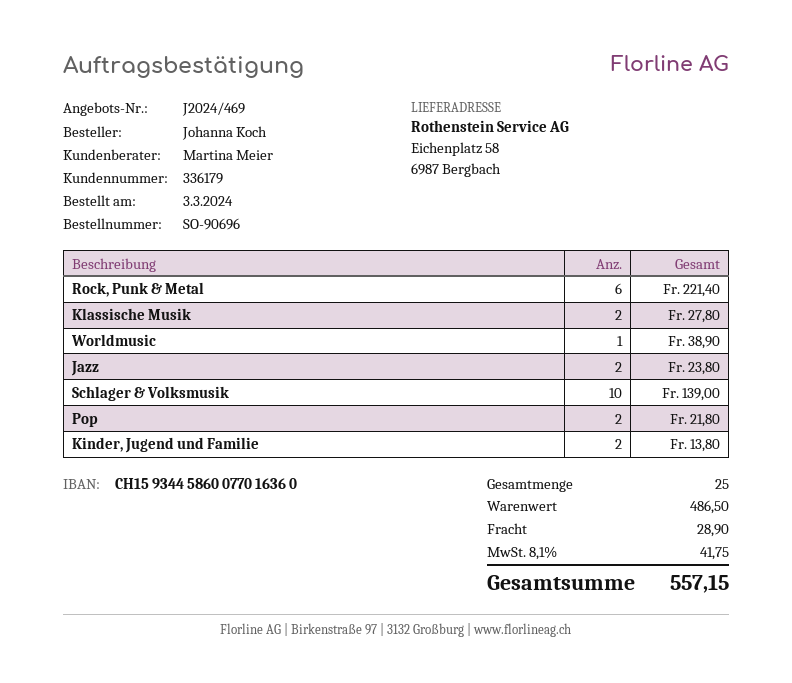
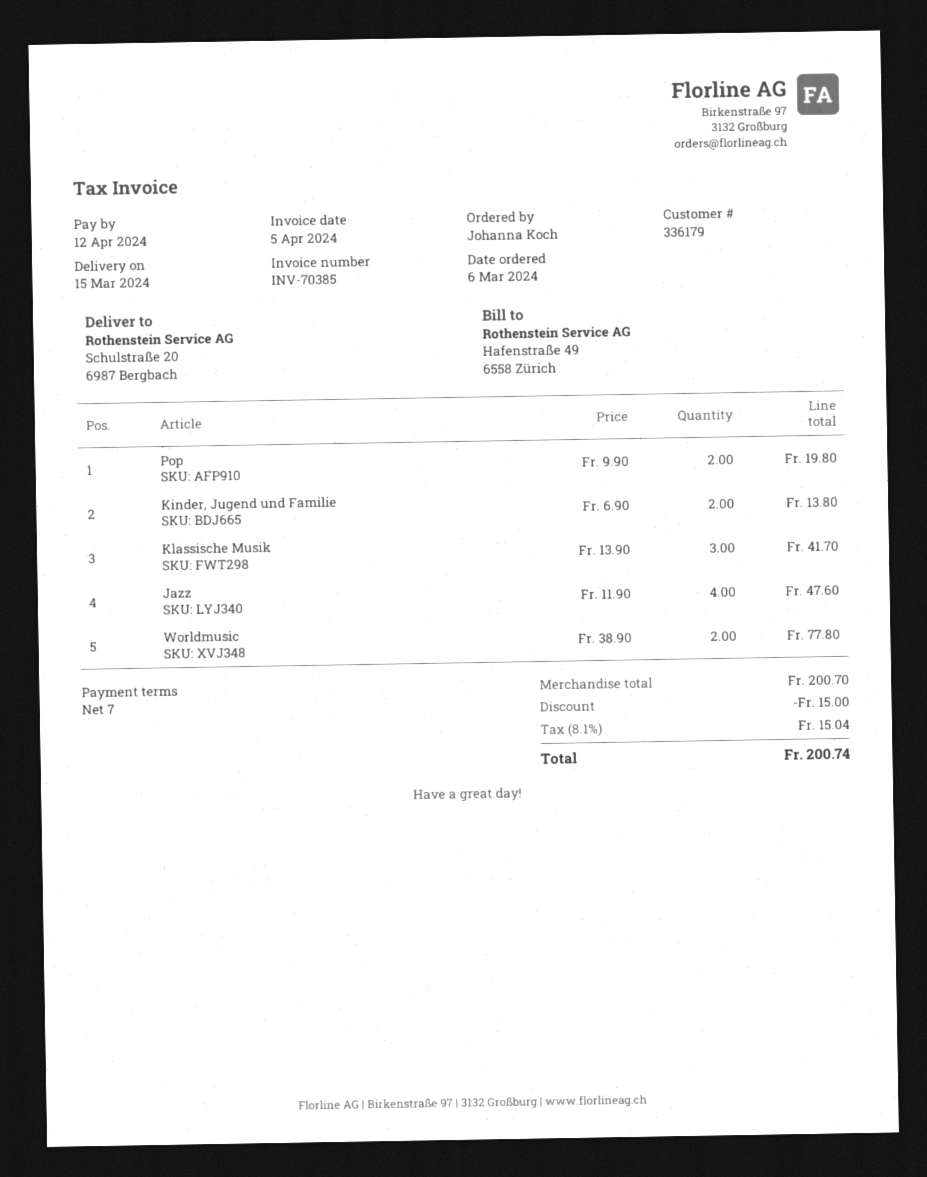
order date: 2024-03-03 -> 2024-03-06
ship to: Eichenplatz 58, 6987 Bergbach -> Schulstraße 20, 6987 Bergbach
Rock, Punk & Metal: 6 for 221.40 -> none
Klassische Musik: 2 for 27.80 -> 3 for 41.70
Worldmusic: 1 for 38.90 -> 2 for 77.80
Jazz: 2 for 23.80 -> 4 for 47.60
Schlager & Volksmusik: 10 for 139.00 -> none
Pop: 2 for 21.80 -> 2 for 19.80
subtotal: 486.50 -> 200.70
discount: none -> 15.00
shipping: 28.90 -> none
tax: 8.1% = 41.75 -> 8.1% = 15.04
total: 557.15 -> 200.74

